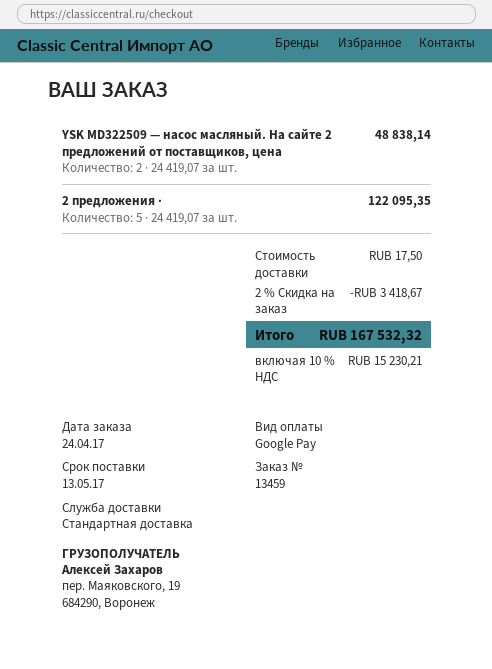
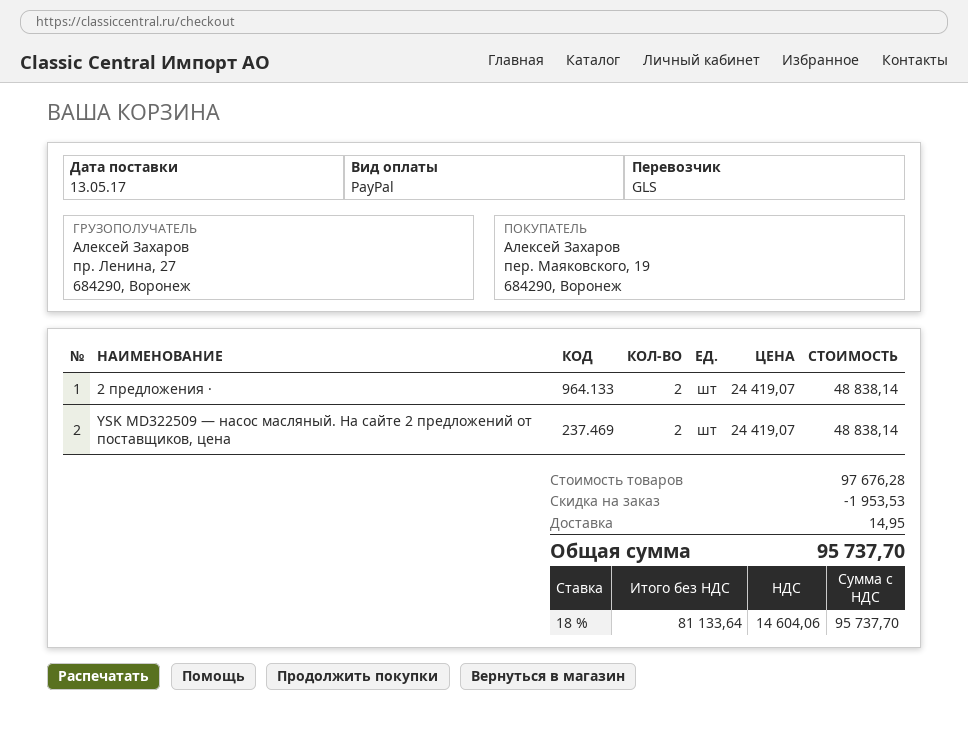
payment method: Google Pay -> PayPal
shipping method: standard -> GLS
ship to: пер. Маяковского, 19, 684290, Воронеж -> пр. Ленина, 27, 684290, Воронеж
2 предложения ·: 5 x 24419.07 = 122095.35 -> 2 x 24419.07 = 48838.14
discount: 3418.67 -> 1953.53
shipping: 17.50 -> 14.95
tax: 10% = 15230.21 -> 18% = 14604.06
total: 167532.32 -> 95737.70

